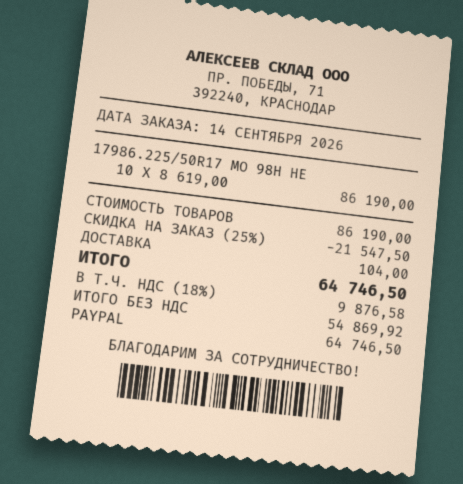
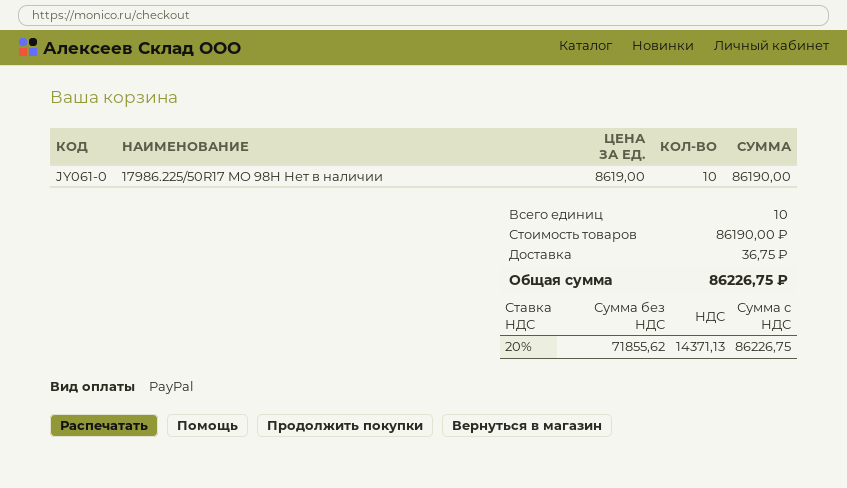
discount: 25% = 21547.50 -> none
shipping: 104.00 -> 36.75
net: 54869.92 -> 71855.62
tax: 18% = 9876.58 -> 20% = 14371.13
total: 64746.50 -> 86226.75

